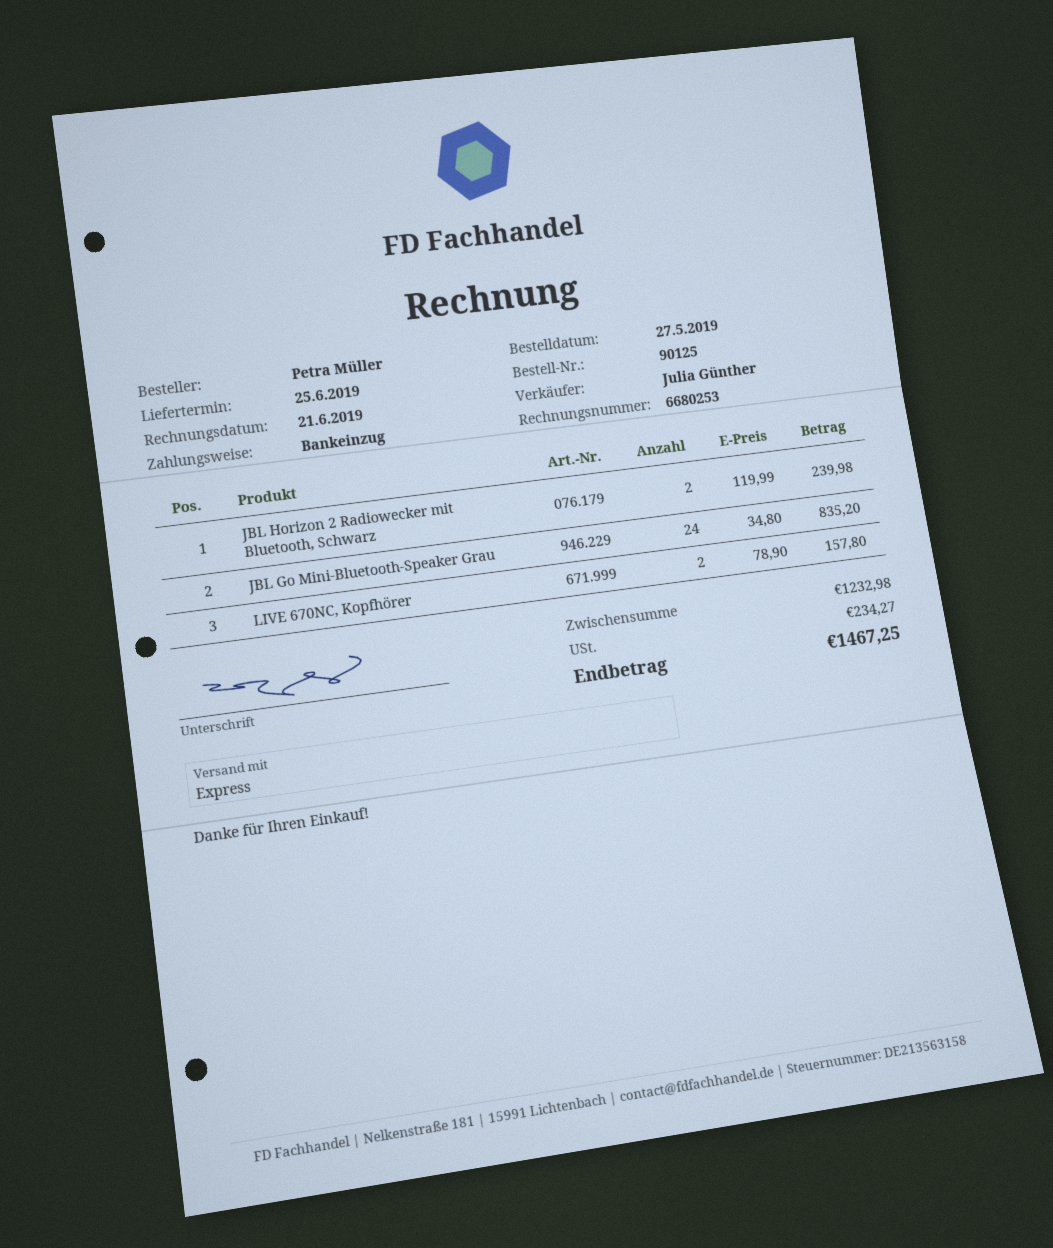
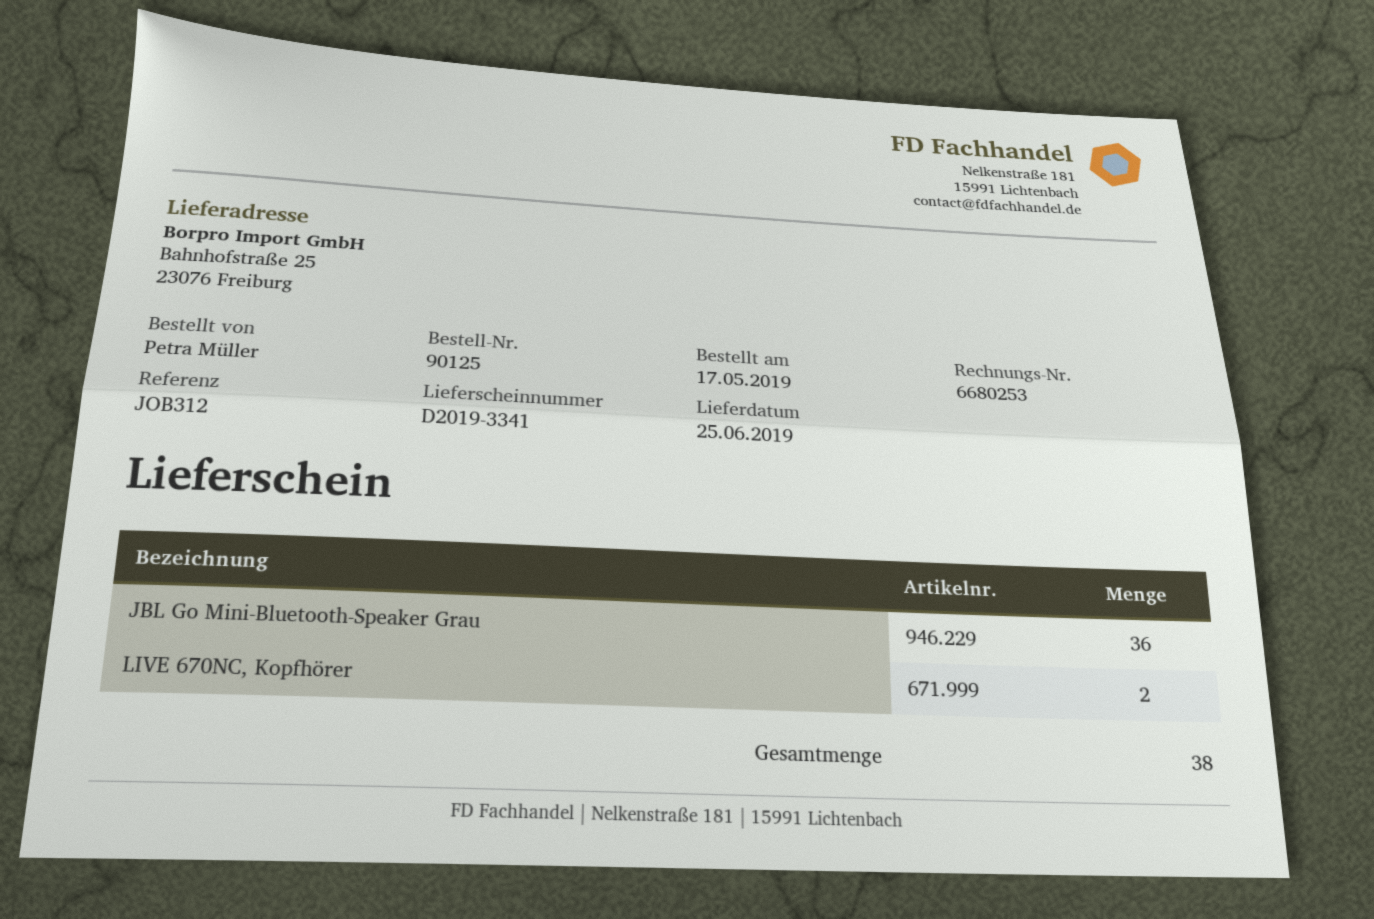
order date: 2019-05-27 -> 2019-05-17
JBL Horizon 2 Radiowecker mit Bluetooth, Schwarz: 2 -> none
JBL Go Mini-Bluetooth-Speaker Grau: 24 -> 36

